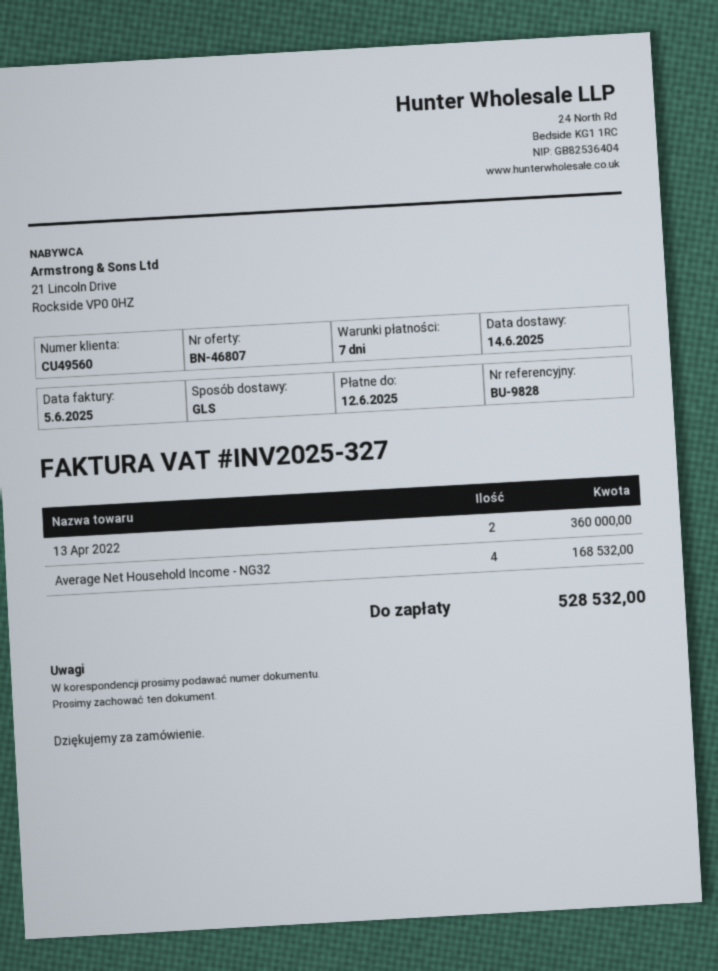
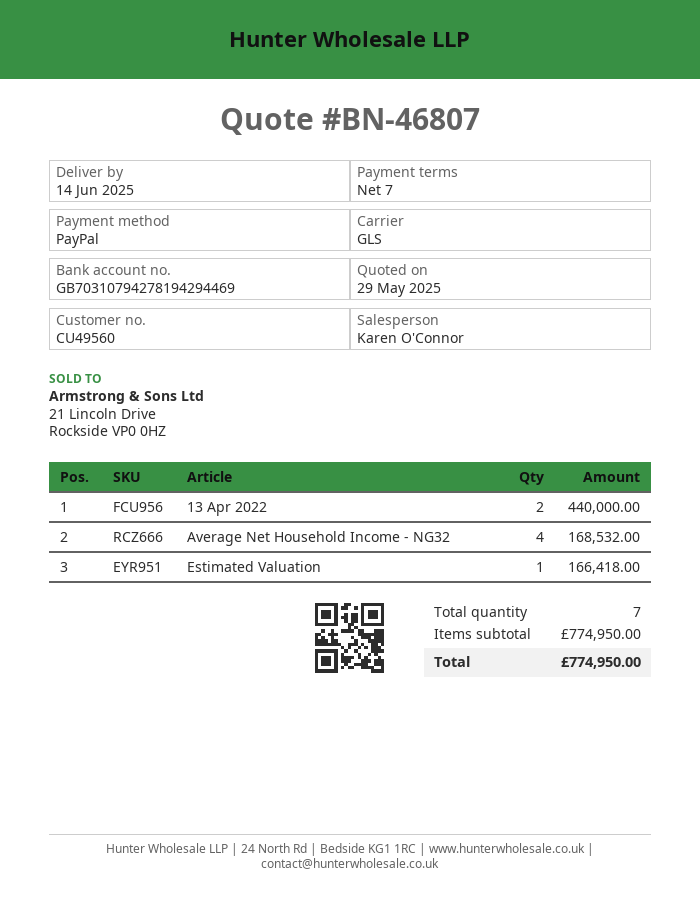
13 Apr 2022: 2 for 360000.00 -> 2 for 440000.00
Estimated Valuation: none -> 1 for 166418.00
total: 528532.00 -> 774950.00

